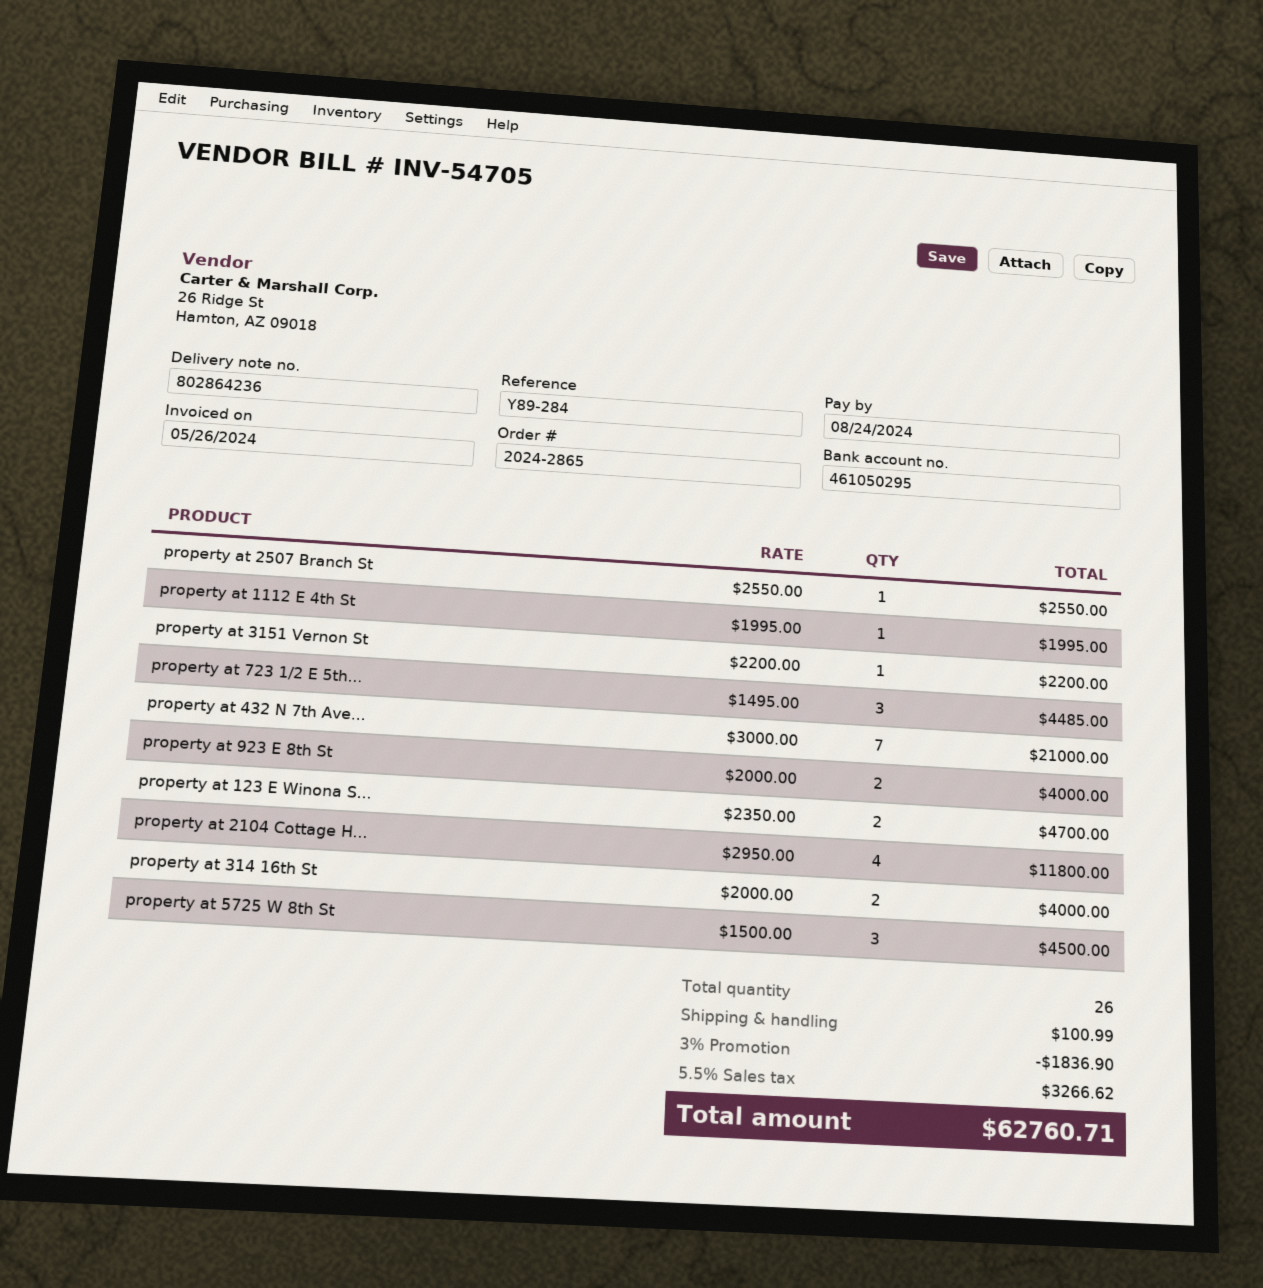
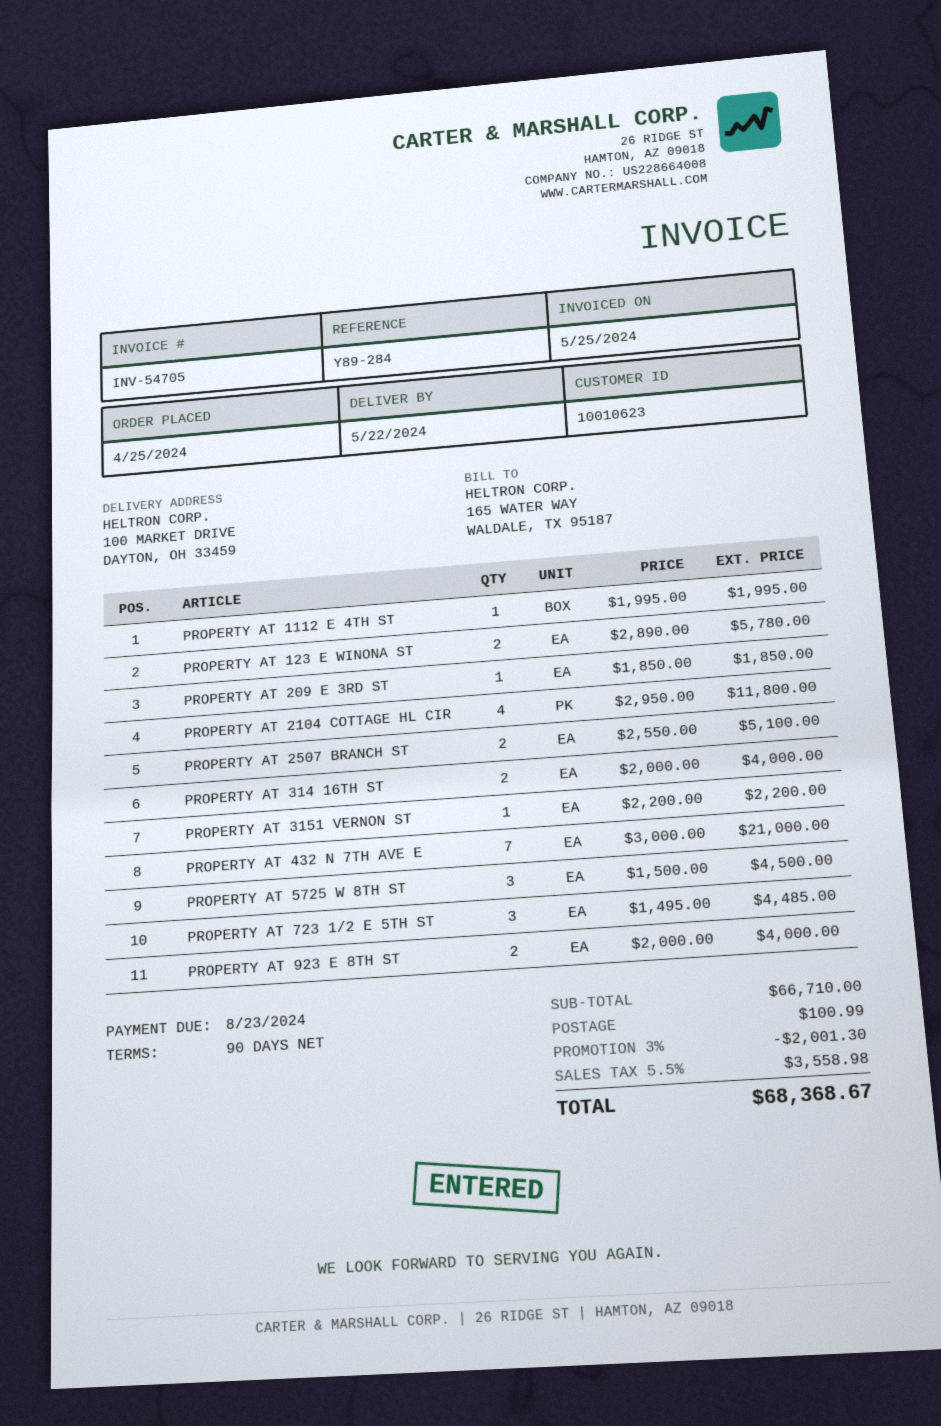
invoice date: 2024-05-26 -> 2024-05-25
due date: 2024-08-24 -> 2024-08-23
property at 2507 Branch St: 1 x 2550.00 = 2550.00 -> 2 x 2550.00 = 5100.00
property at 123 E Winona S...: 2 x 2350.00 = 4700.00 -> 2 x 2890.00 = 5780.00
PROPERTY AT 209 E 3RD ST: none -> 1 x 1850.00 = 1850.00
discount: 3% = 1836.90 -> 3% = 2001.30
tax: 5.5% = 3266.62 -> 5.5% = 3558.98
total: 62760.71 -> 68368.67

